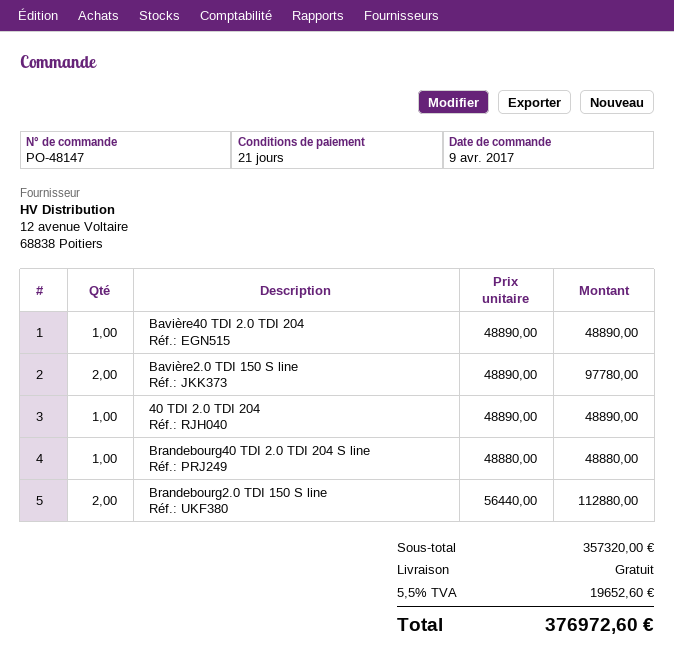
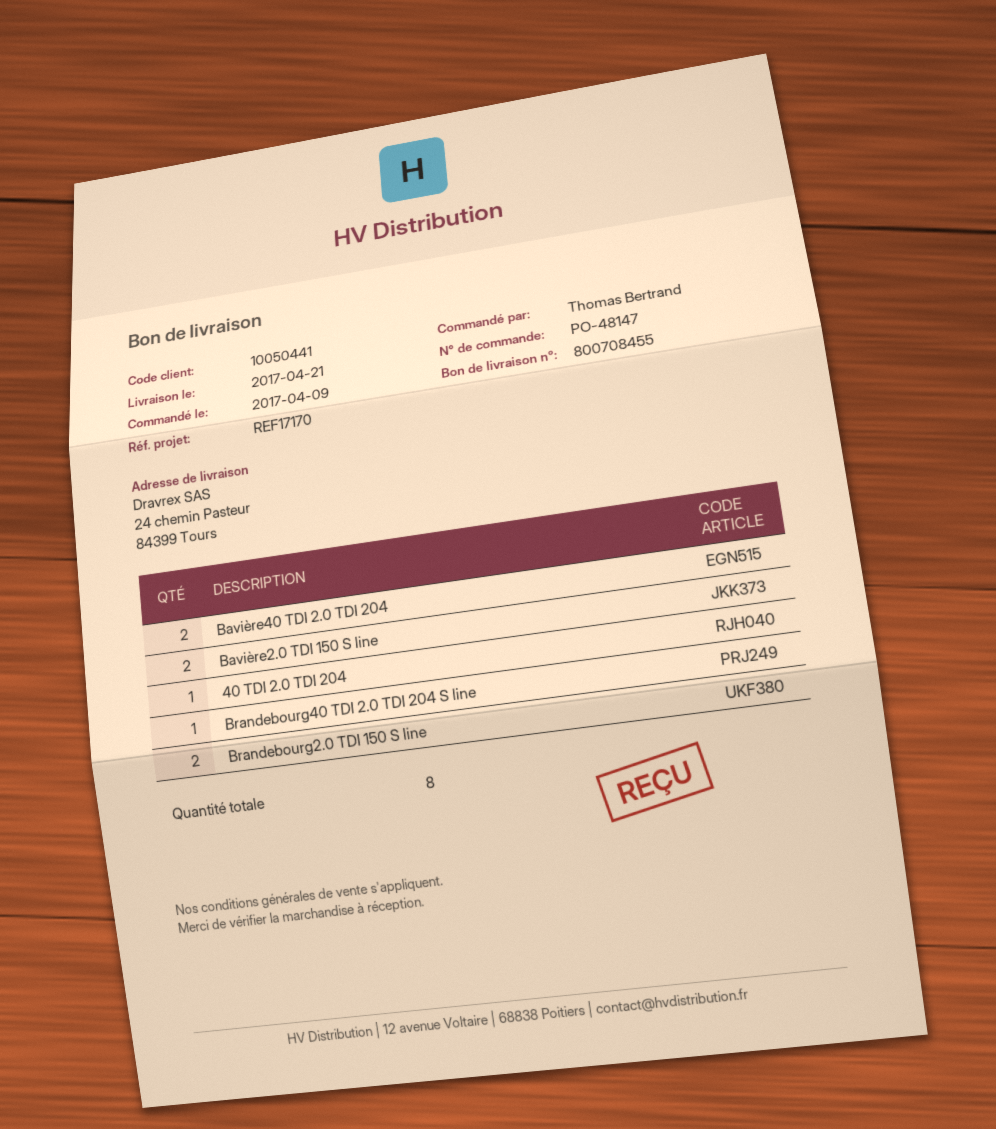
Bavière40 TDI 2.0 TDI 204: 1 -> 2

